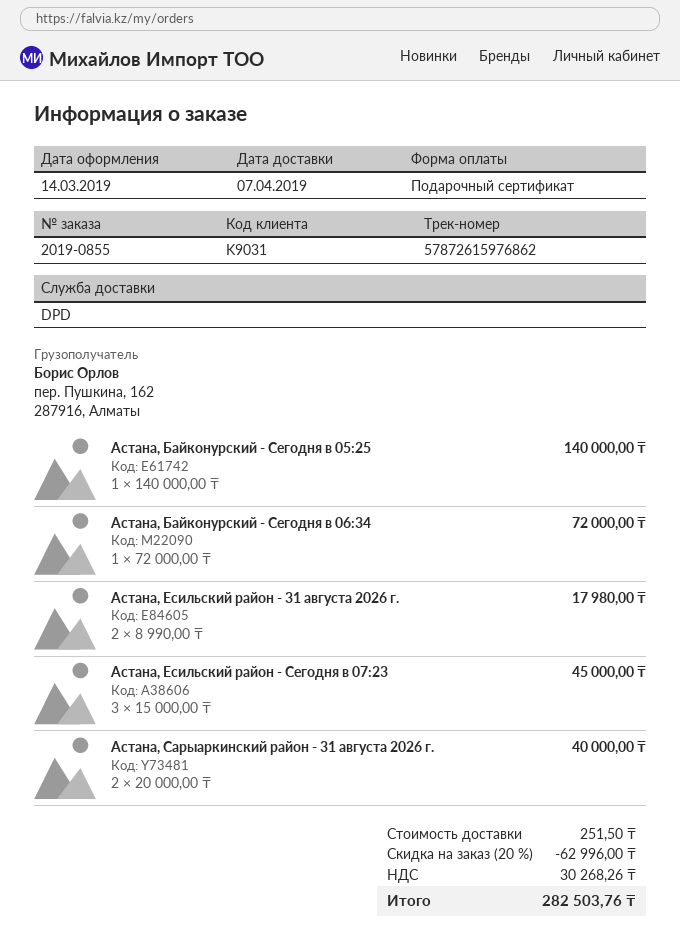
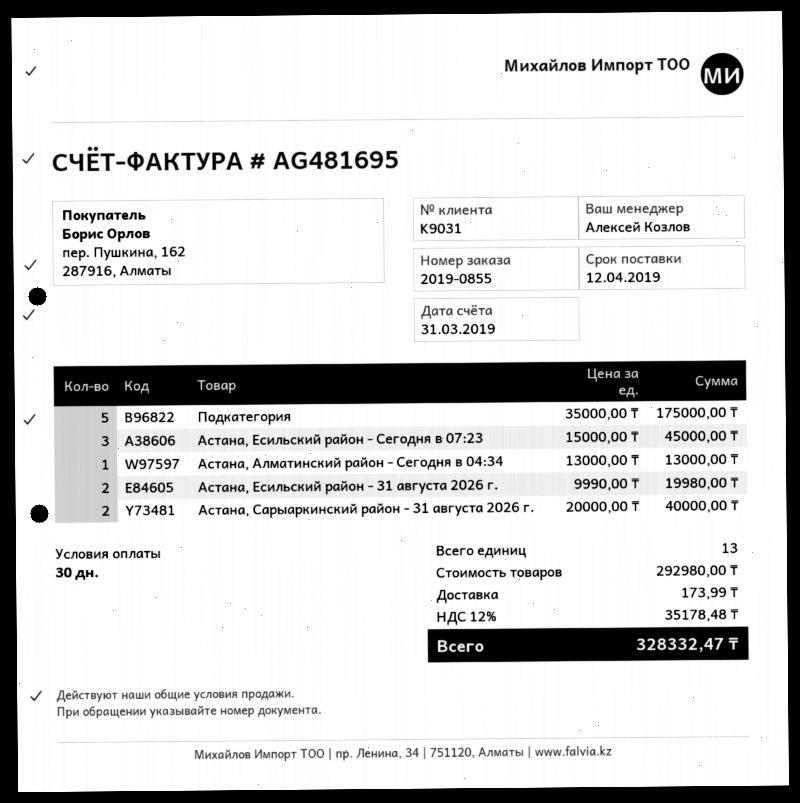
delivery date: 2019-04-07 -> 2019-04-12
Астана, Байконурский - Сегодня в 05:25: 1 x 140000.00 = 140000.00 -> none
Астана, Байконурский - Сегодня в 06:34: 1 x 72000.00 = 72000.00 -> none
Астана, Есильский район - 31 августа 2026 г.: 2 x 8990.00 = 17980.00 -> 2 x 9990.00 = 19980.00
Подкатегория: none -> 5 x 35000.00 = 175000.00
Астана, Алматинский район - Сегодня в 04:34: none -> 1 x 13000.00 = 13000.00
discount: 20% = 62996.00 -> none
shipping: 251.50 -> 173.99
tax: 30268.26 -> 35178.48
total: 282503.76 -> 328332.47

